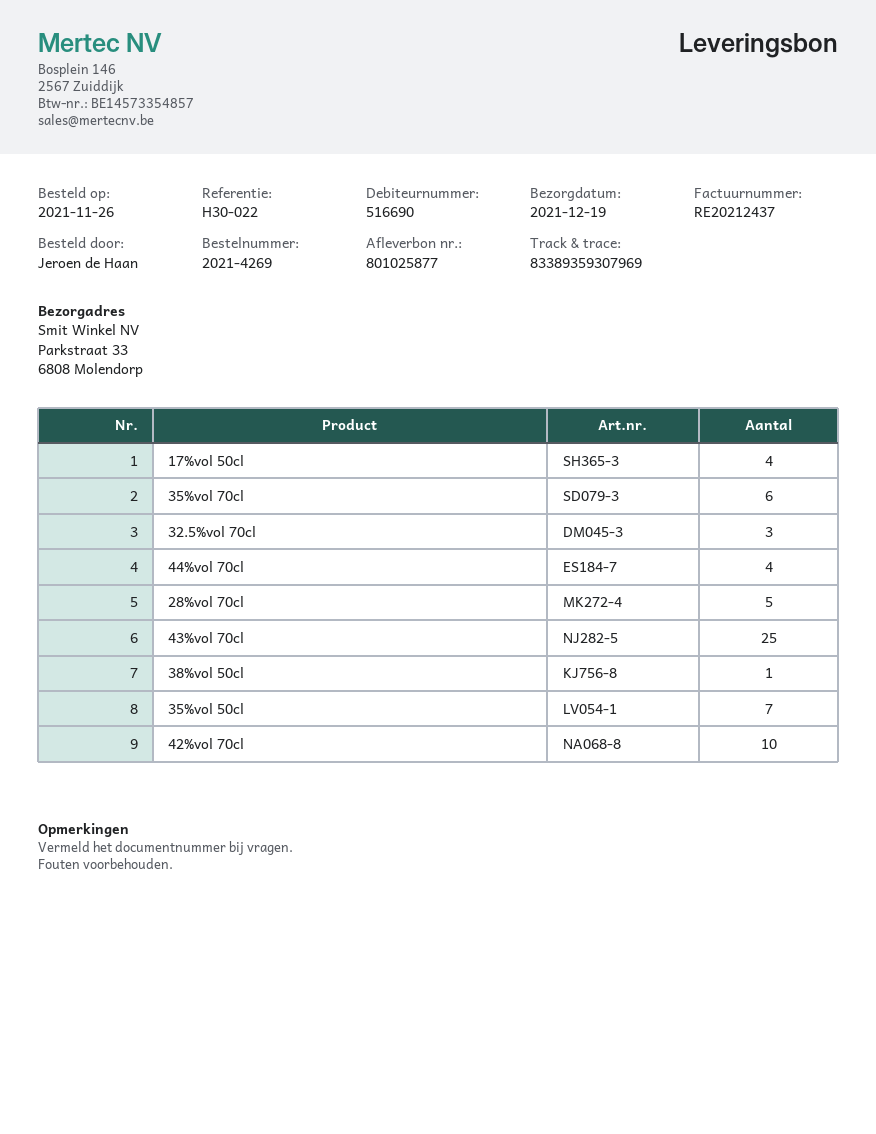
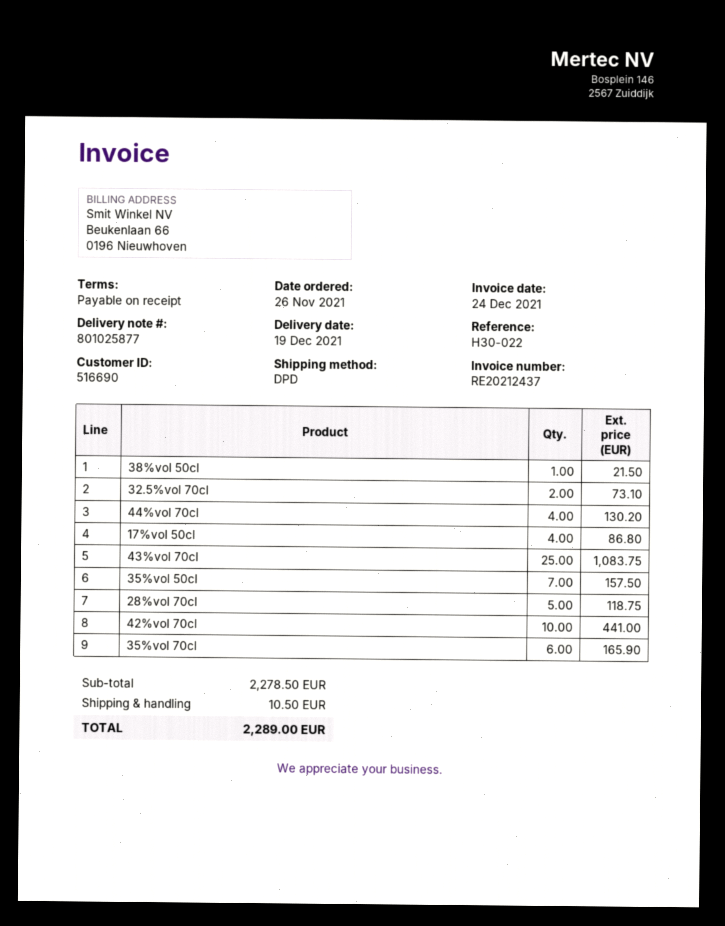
32.5%vol 70cl: 3 -> 2

